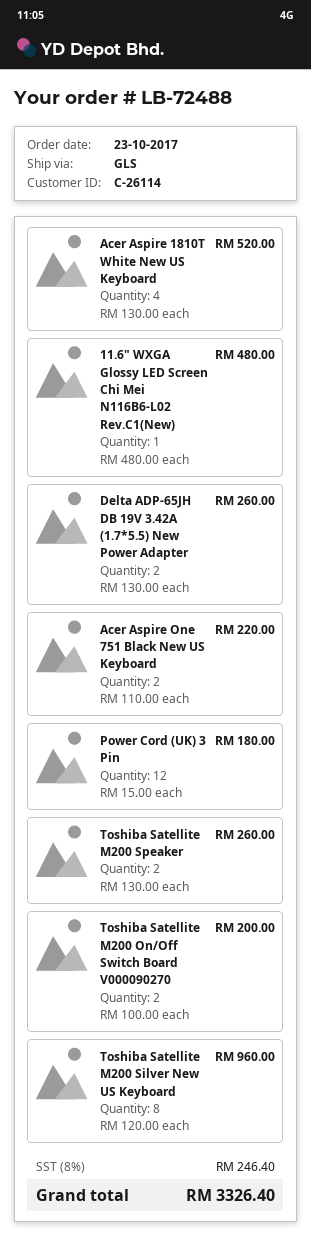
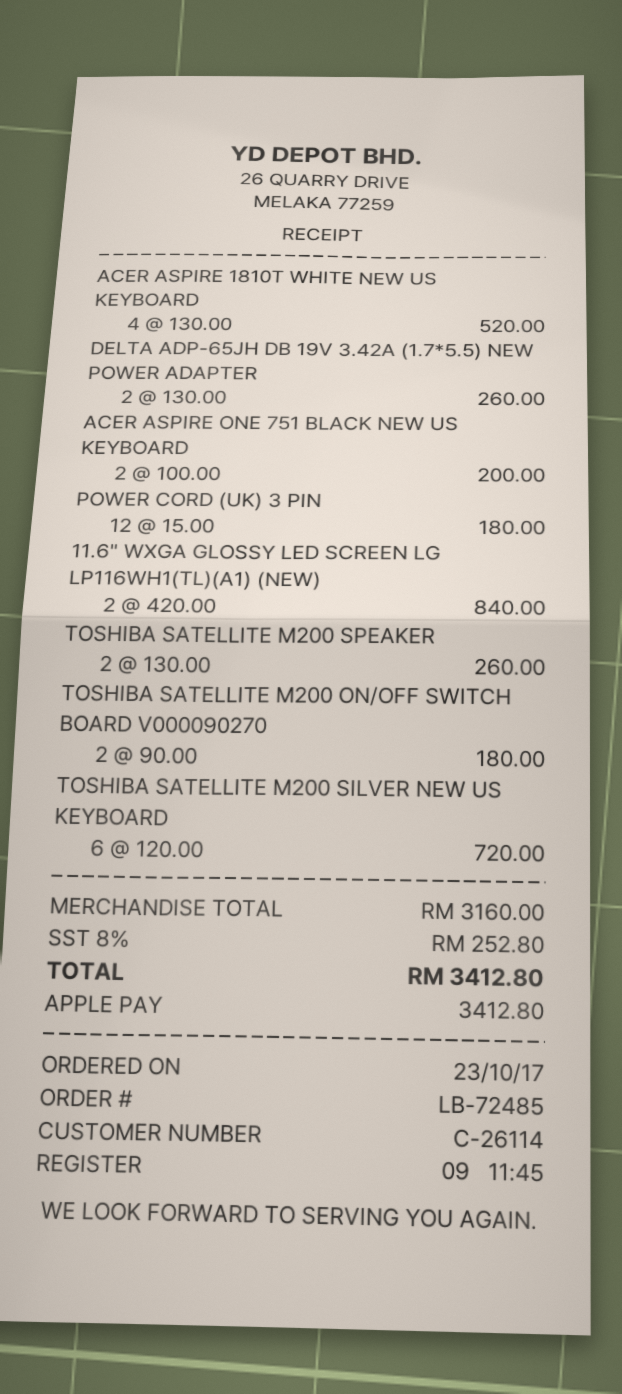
order number: LB-72488 -> LB-72485
11.6" WXGA Glossy LED Screen Chi Mei N116B6-L02 Rev.C1(New): 1 x 480.00 = 480.00 -> none
Acer Aspire One 751 Black New US Keyboard: 2 x 110.00 = 220.00 -> 2 x 100.00 = 200.00
Toshiba Satellite M200 On/Off Switch Board V000090270: 2 x 100.00 = 200.00 -> 2 x 90.00 = 180.00
Toshiba Satellite M200 Silver New US Keyboard: 8 x 120.00 = 960.00 -> 6 x 120.00 = 720.00
11.6" WXGA GLOSSY LED SCREEN LG LP116WH1(TL)(A1) (NEW): none -> 2 x 420.00 = 840.00
tax: 8% = 246.40 -> 8% = 252.80
total: 3326.40 -> 3412.80

